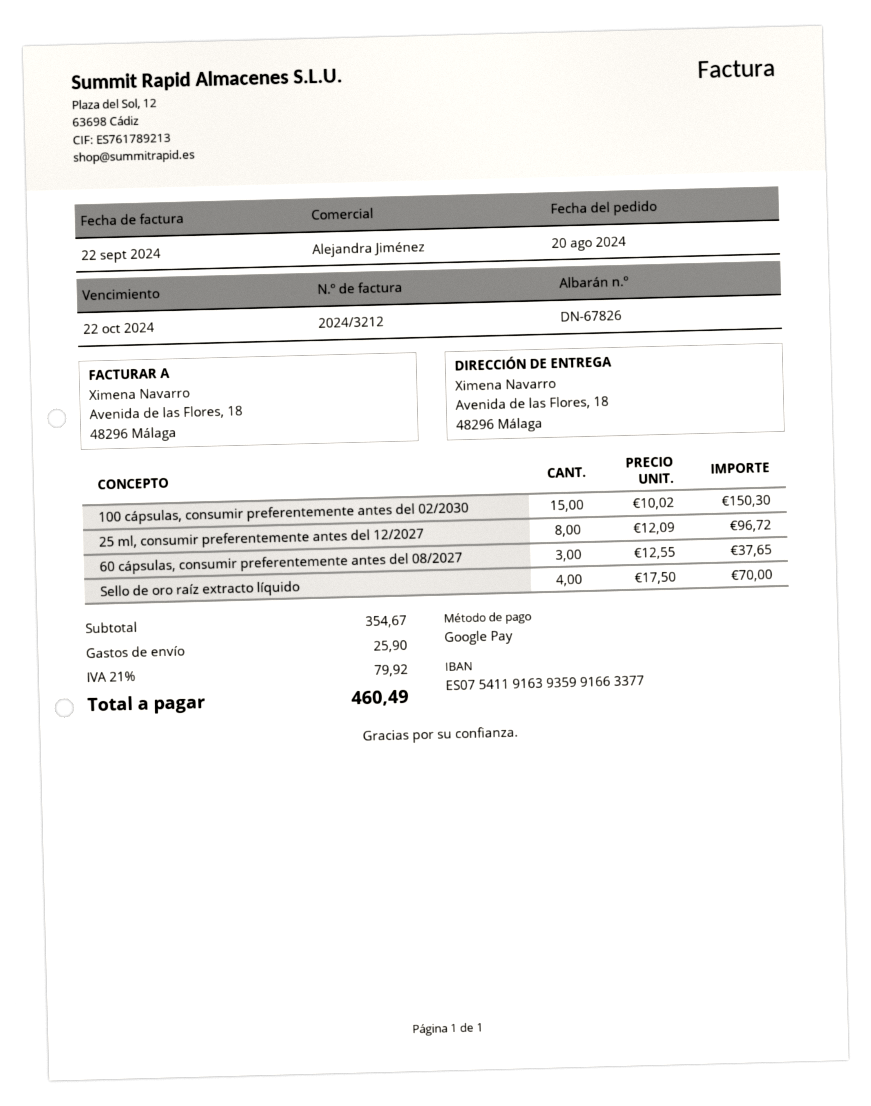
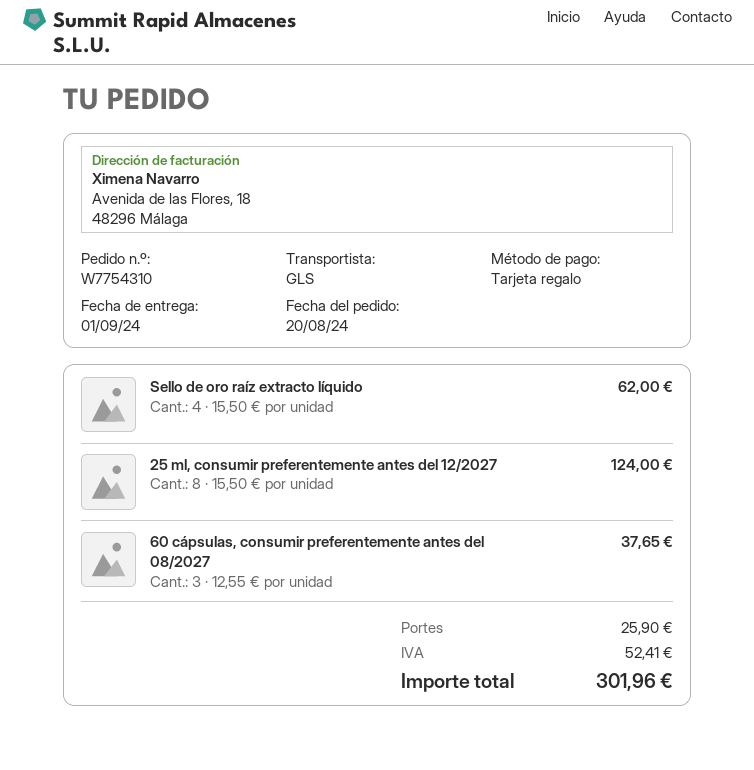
payment method: Google Pay -> gift card
100 cápsulas, consumir preferentemente antes del 02/2030: 15 x 10.02 = 150.30 -> none
25 ml, consumir preferentemente antes del 12/2027: 8 x 12.09 = 96.72 -> 8 x 15.50 = 124.00
Sello de oro raíz extracto líquido: 4 x 17.50 = 70.00 -> 4 x 15.50 = 62.00
tax: 79.92 -> 52.41
total: 460.49 -> 301.96

